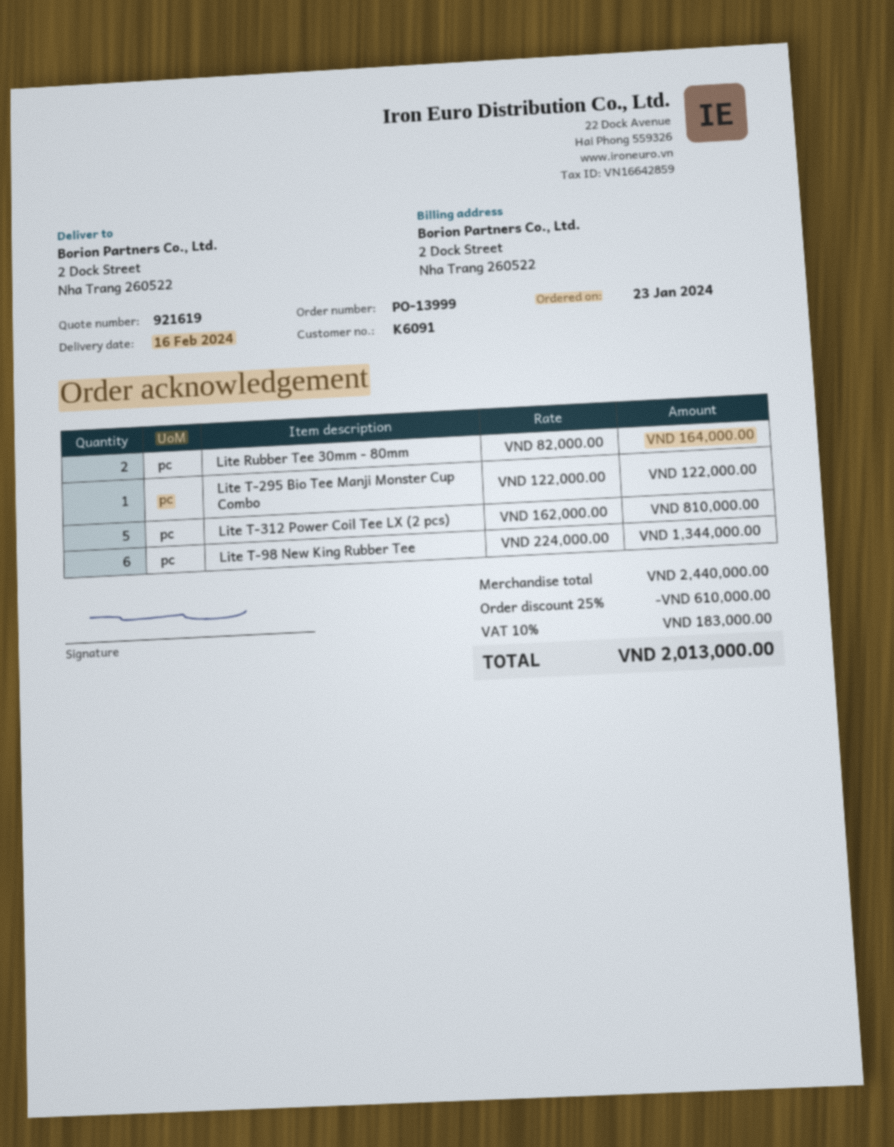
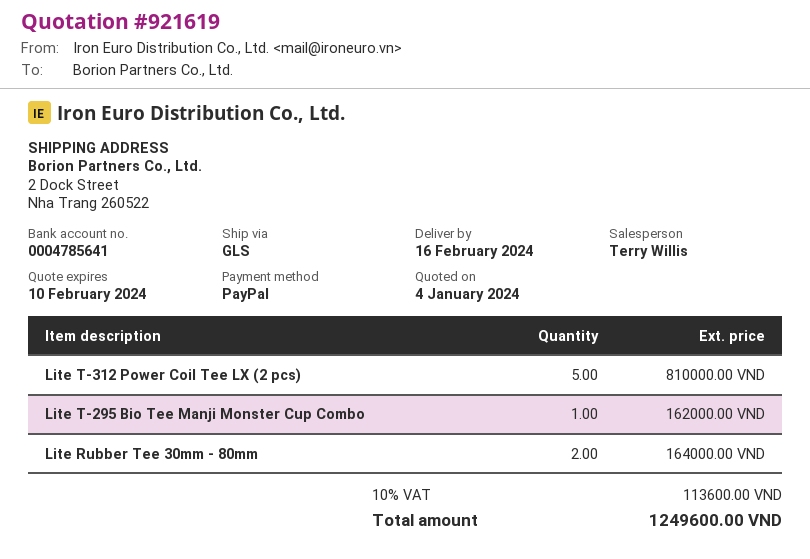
Lite T-295 Bio Tee Manji Monster Cup Combo: 1 for 122000.00 -> 1 for 162000.00
Lite T-98 New King Rubber Tee: 6 for 1344000.00 -> none
discount: 25% = 610000.00 -> none
tax: 10% = 183000.00 -> 10% = 113600.00
total: 2013000.00 -> 1249600.00

